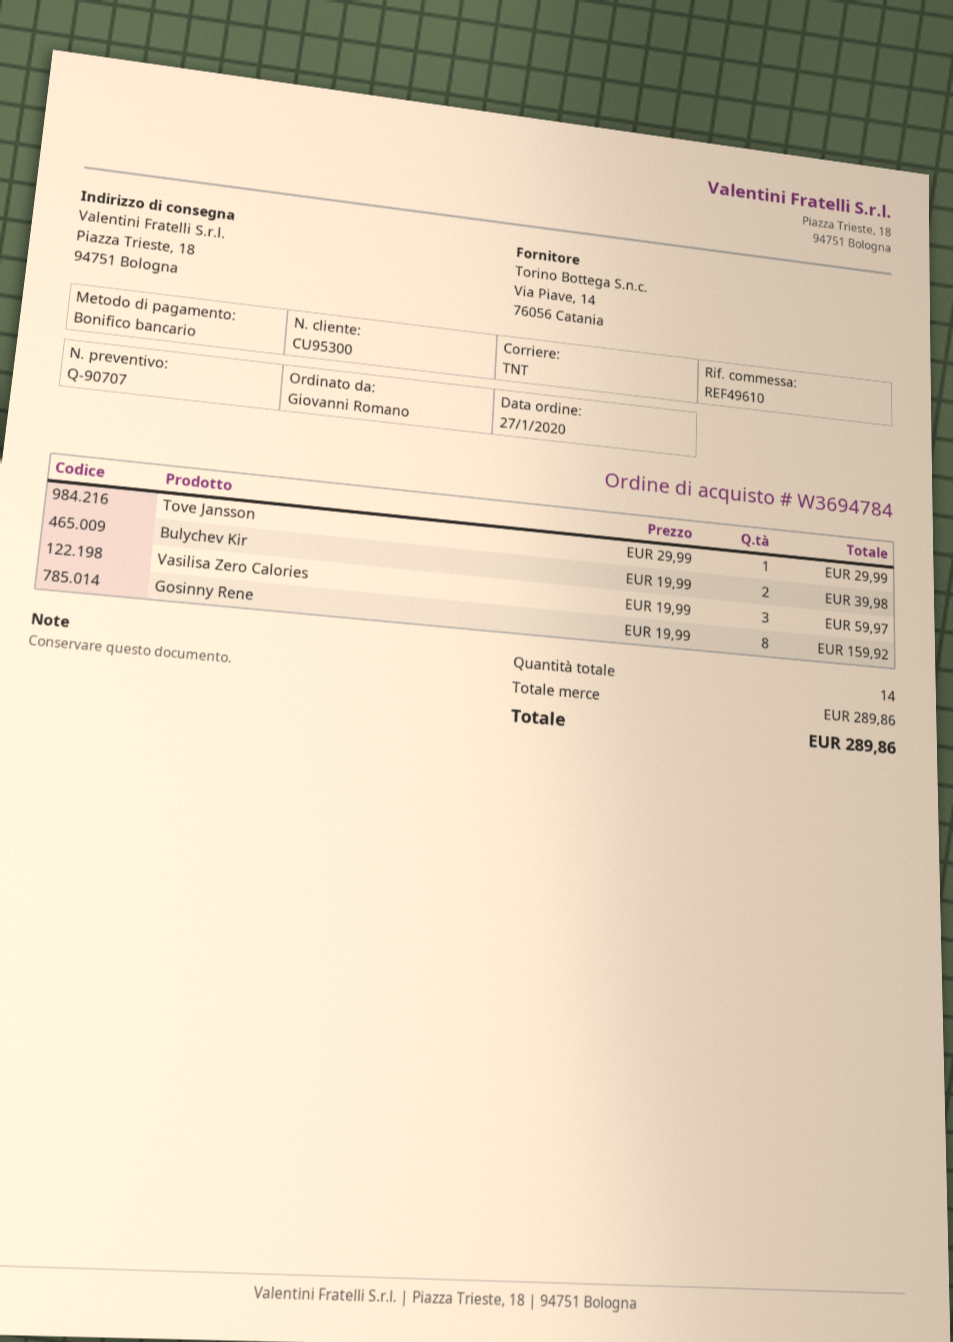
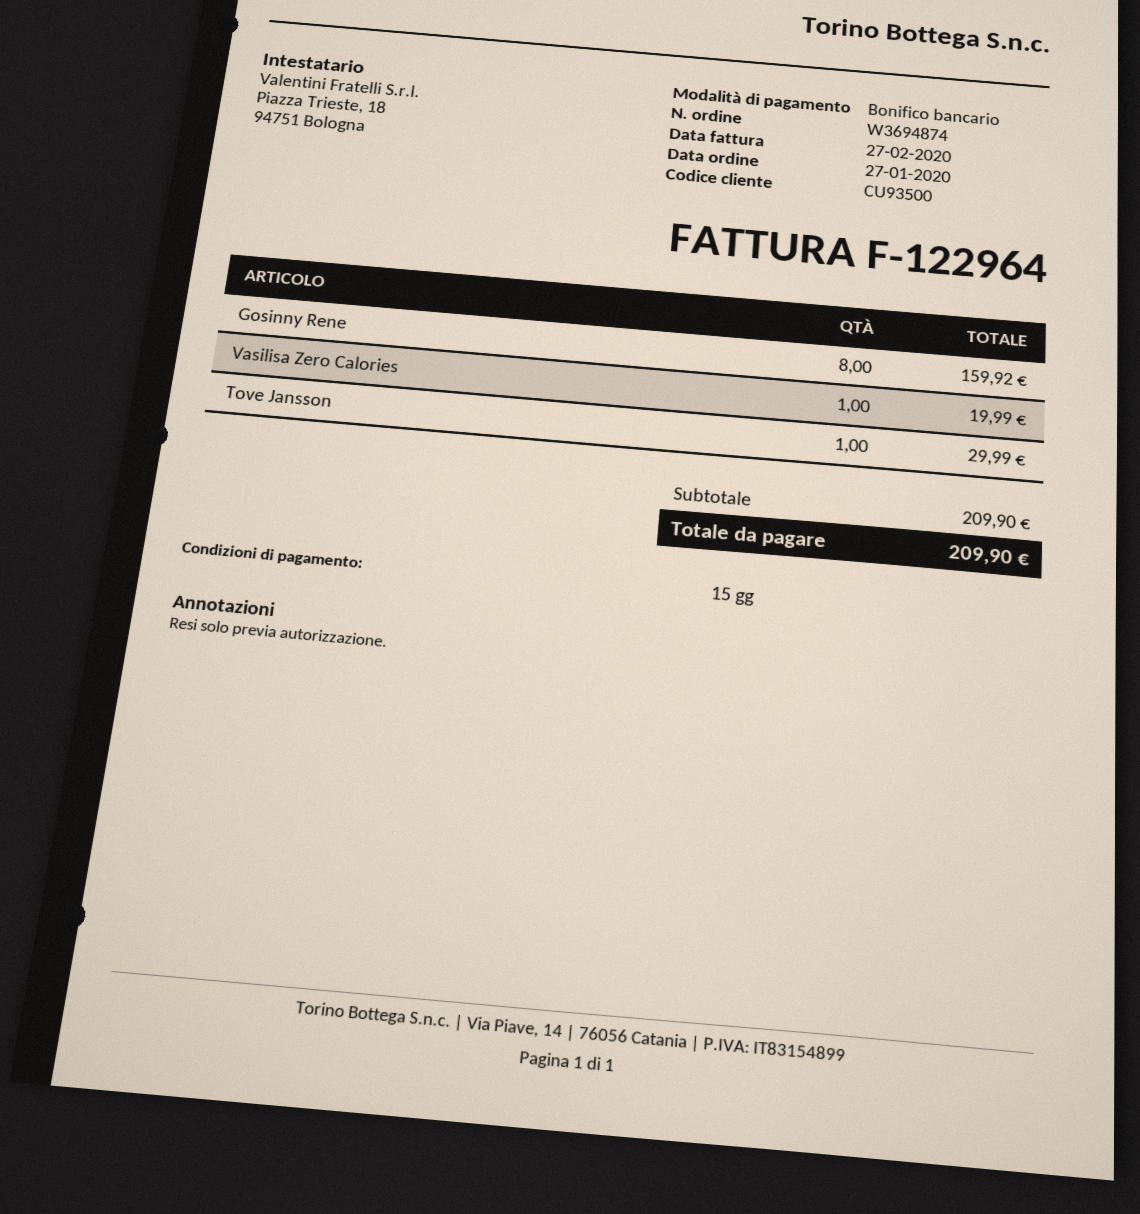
order number: W3694784 -> W3694874
customer number: CU95300 -> CU93500
Bulychev Kir: 2 for 39.98 -> none
Vasilisa Zero Calories: 3 for 59.97 -> 1 for 19.99
subtotal: 289.86 -> 209.90
total: 289.86 -> 209.90

